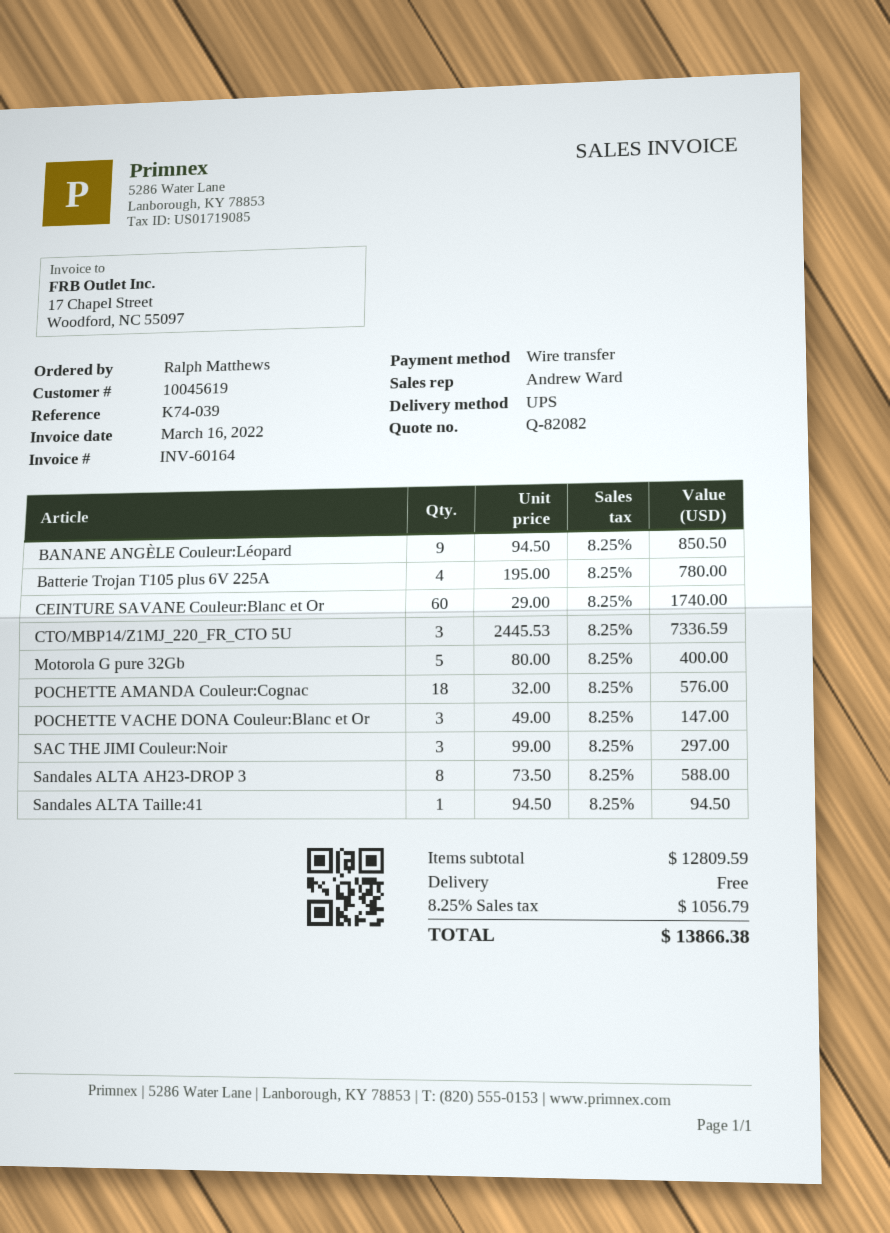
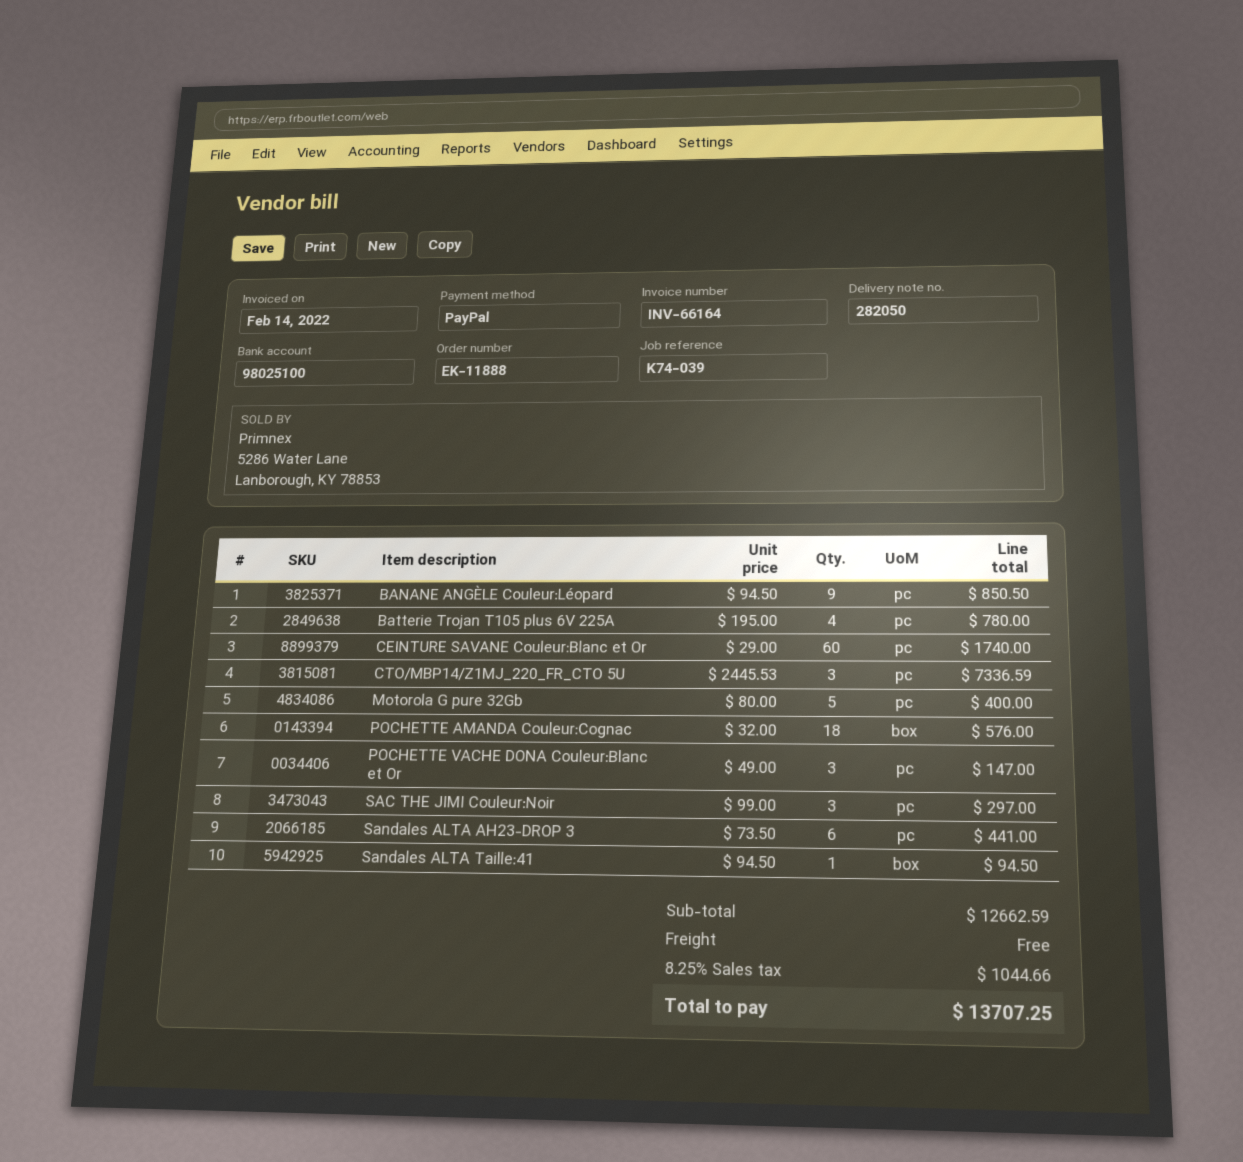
invoice number: INV-60164 -> INV-66164
invoice date: 2022-03-16 -> 2022-02-14
payment method: bank transfer -> PayPal
Sandales ALTA AH23-DROP 3: 8 x 73.50 = 588.00 -> 6 x 73.50 = 441.00
subtotal: 12809.59 -> 12662.59
tax: 8.25% = 1056.79 -> 8.25% = 1044.66
total: 13866.38 -> 13707.25

